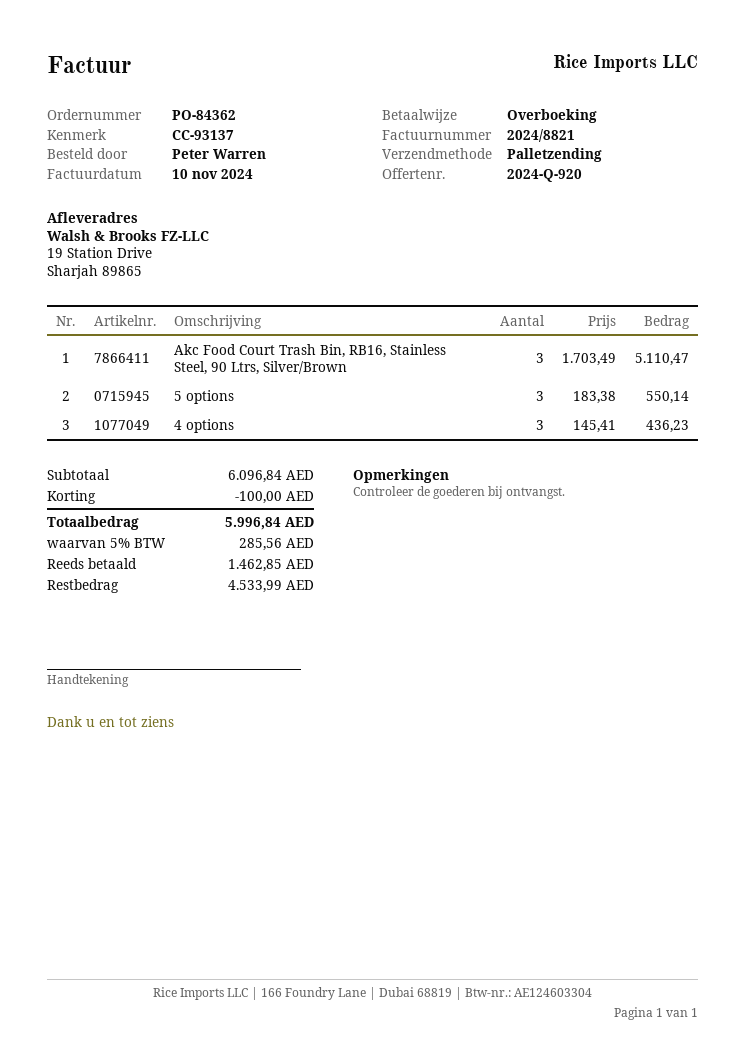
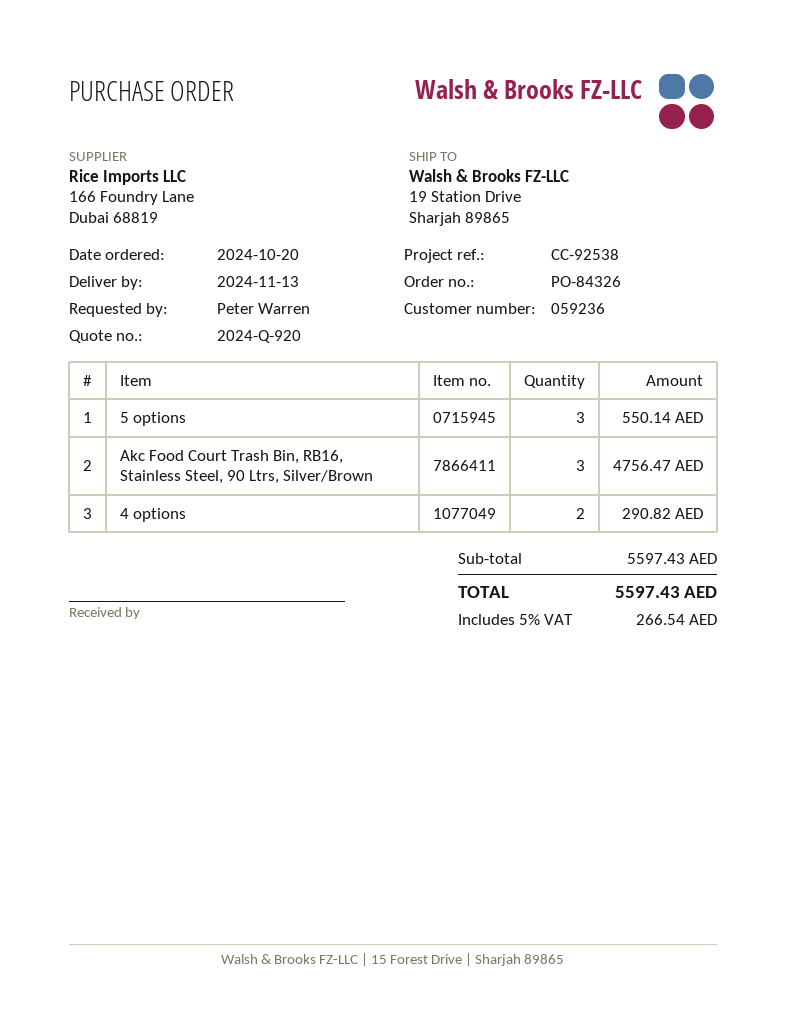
order number: PO-84362 -> PO-84326
reference: CC-93137 -> CC-92538
Akc Food Court Trash Bin, RB16, Stainless Steel, 90 Ltrs, Silver/Brown: 3 for 5110.47 -> 3 for 4756.47
4 options: 3 for 436.23 -> 2 for 290.82
subtotal: 6096.84 -> 5597.43
discount: 100.00 -> none
tax: 5% = 285.56 -> 5% = 266.54
total: 5996.84 -> 5597.43

